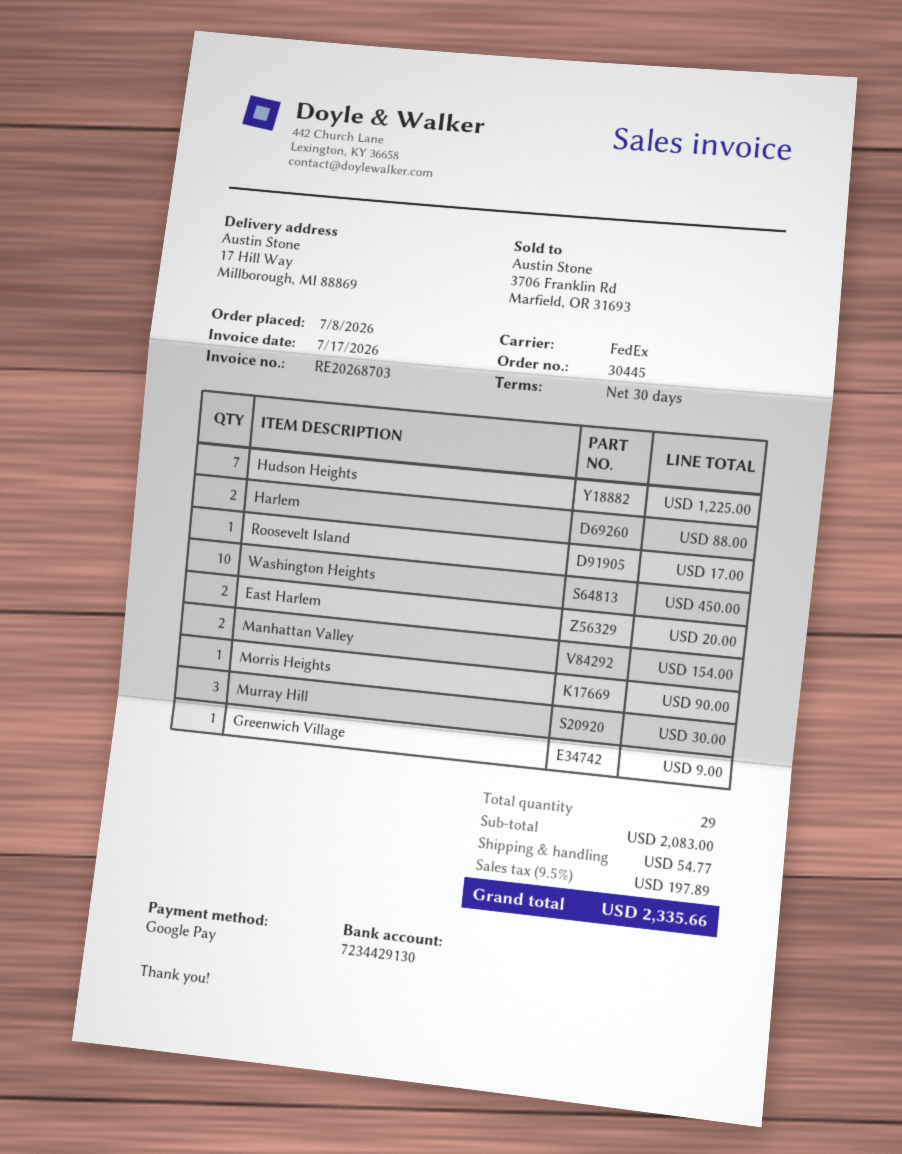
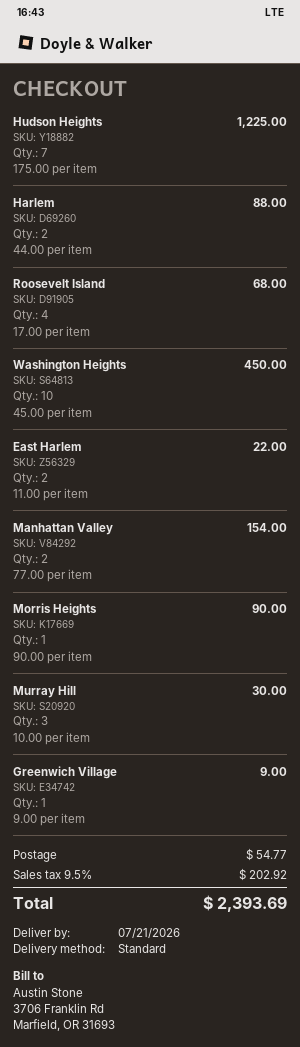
shipping method: FedEx -> standard
Roosevelt Island: 1 for 17.00 -> 4 for 68.00
East Harlem: 2 for 20.00 -> 2 for 22.00
tax: 9.5% = 197.89 -> 9.5% = 202.92
total: 2335.66 -> 2393.69

